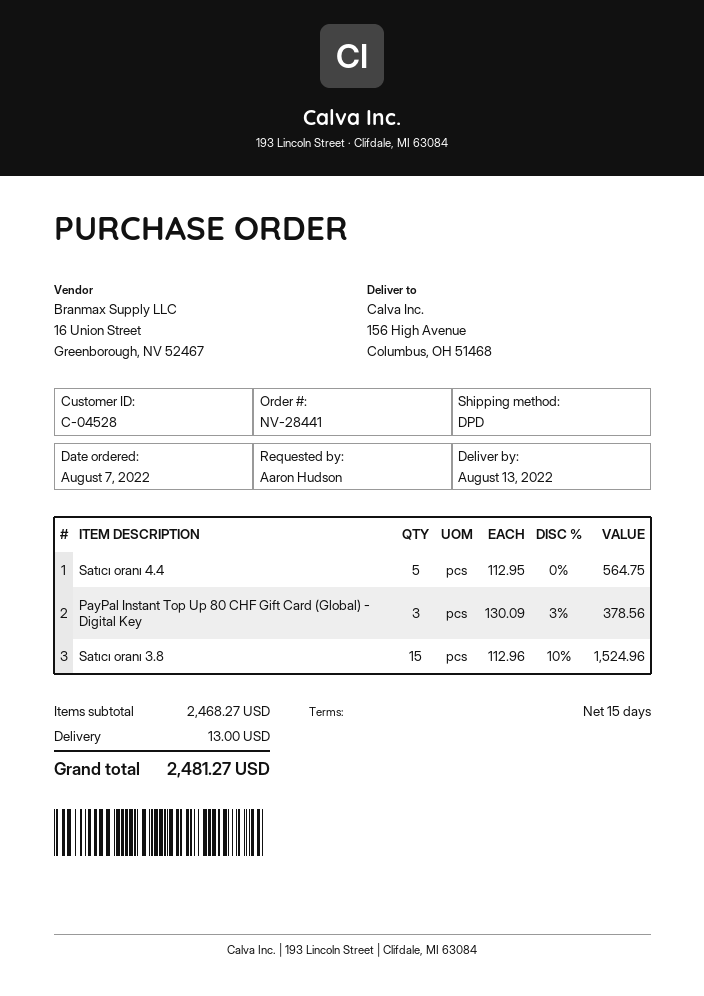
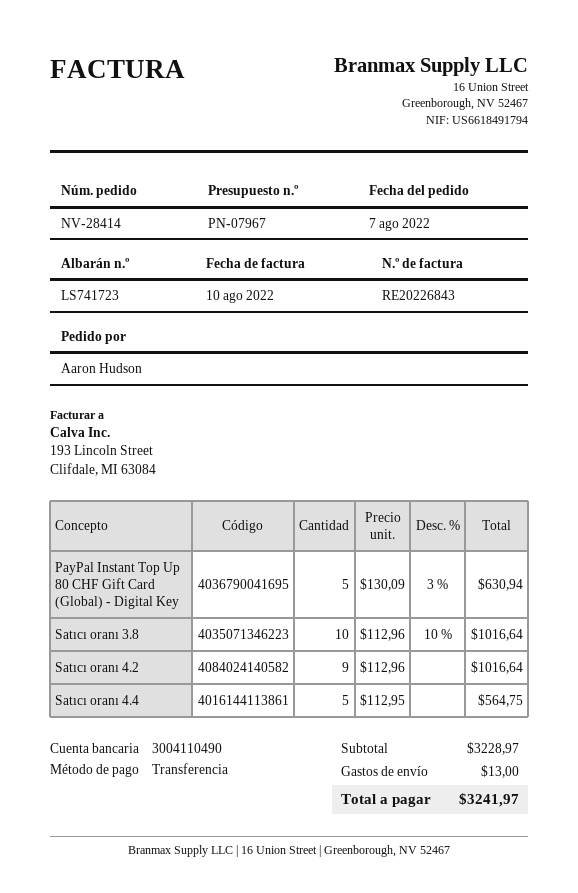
order number: NV-28441 -> NV-28414
PayPal Instant Top Up 80 CHF Gift Card (Global) - Digital Key: 3 x 130.09 - 3% = 378.56 -> 5 x 130.09 - 3% = 630.94
Satıcı oranı 3.8: 15 x 112.96 - 10% = 1524.96 -> 10 x 112.96 - 10% = 1016.64
Satıcı oranı 4.2: none -> 9 x 112.96 = 1016.64
subtotal: 2468.27 -> 3228.97
total: 2481.27 -> 3241.97

